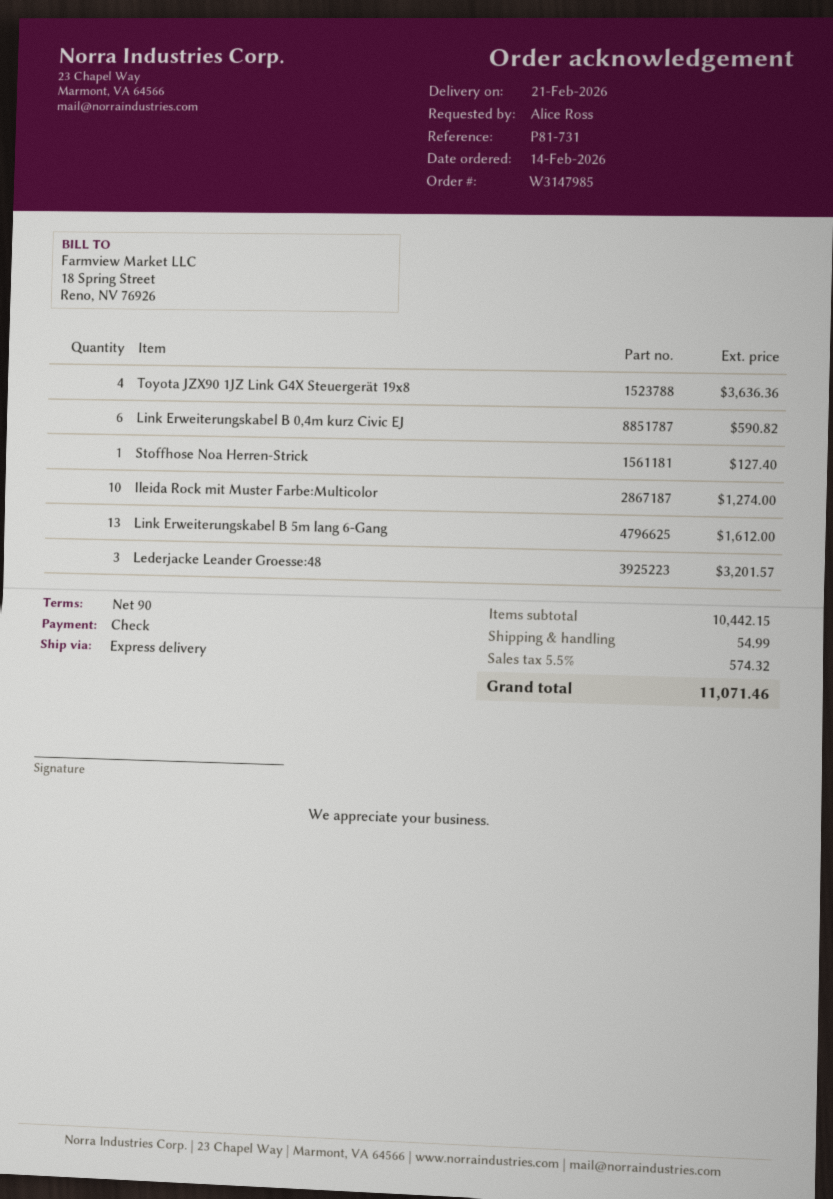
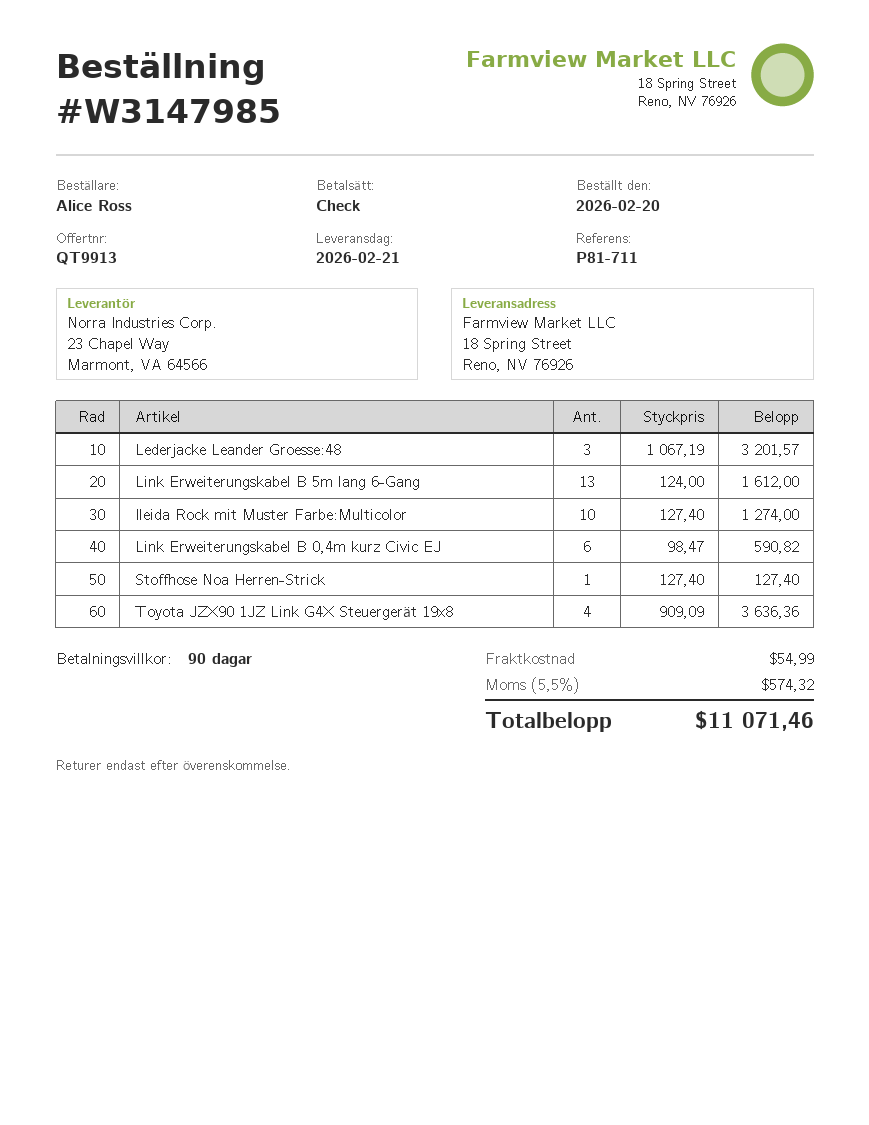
order date: 2026-02-14 -> 2026-02-20
reference: P81-731 -> P81-711

